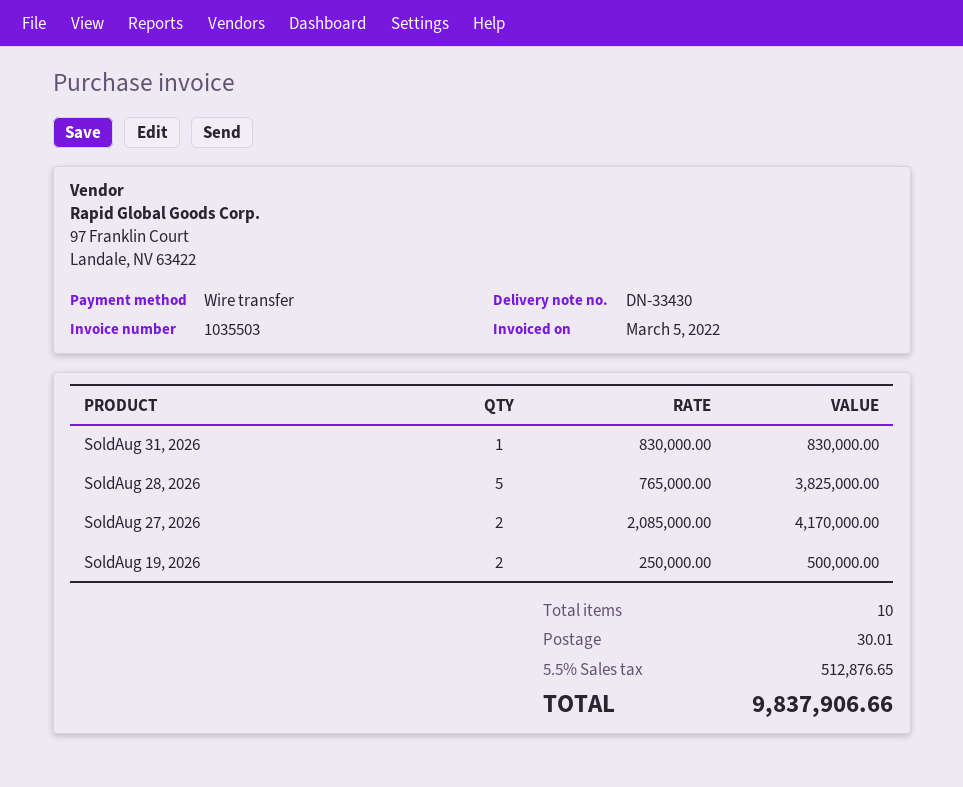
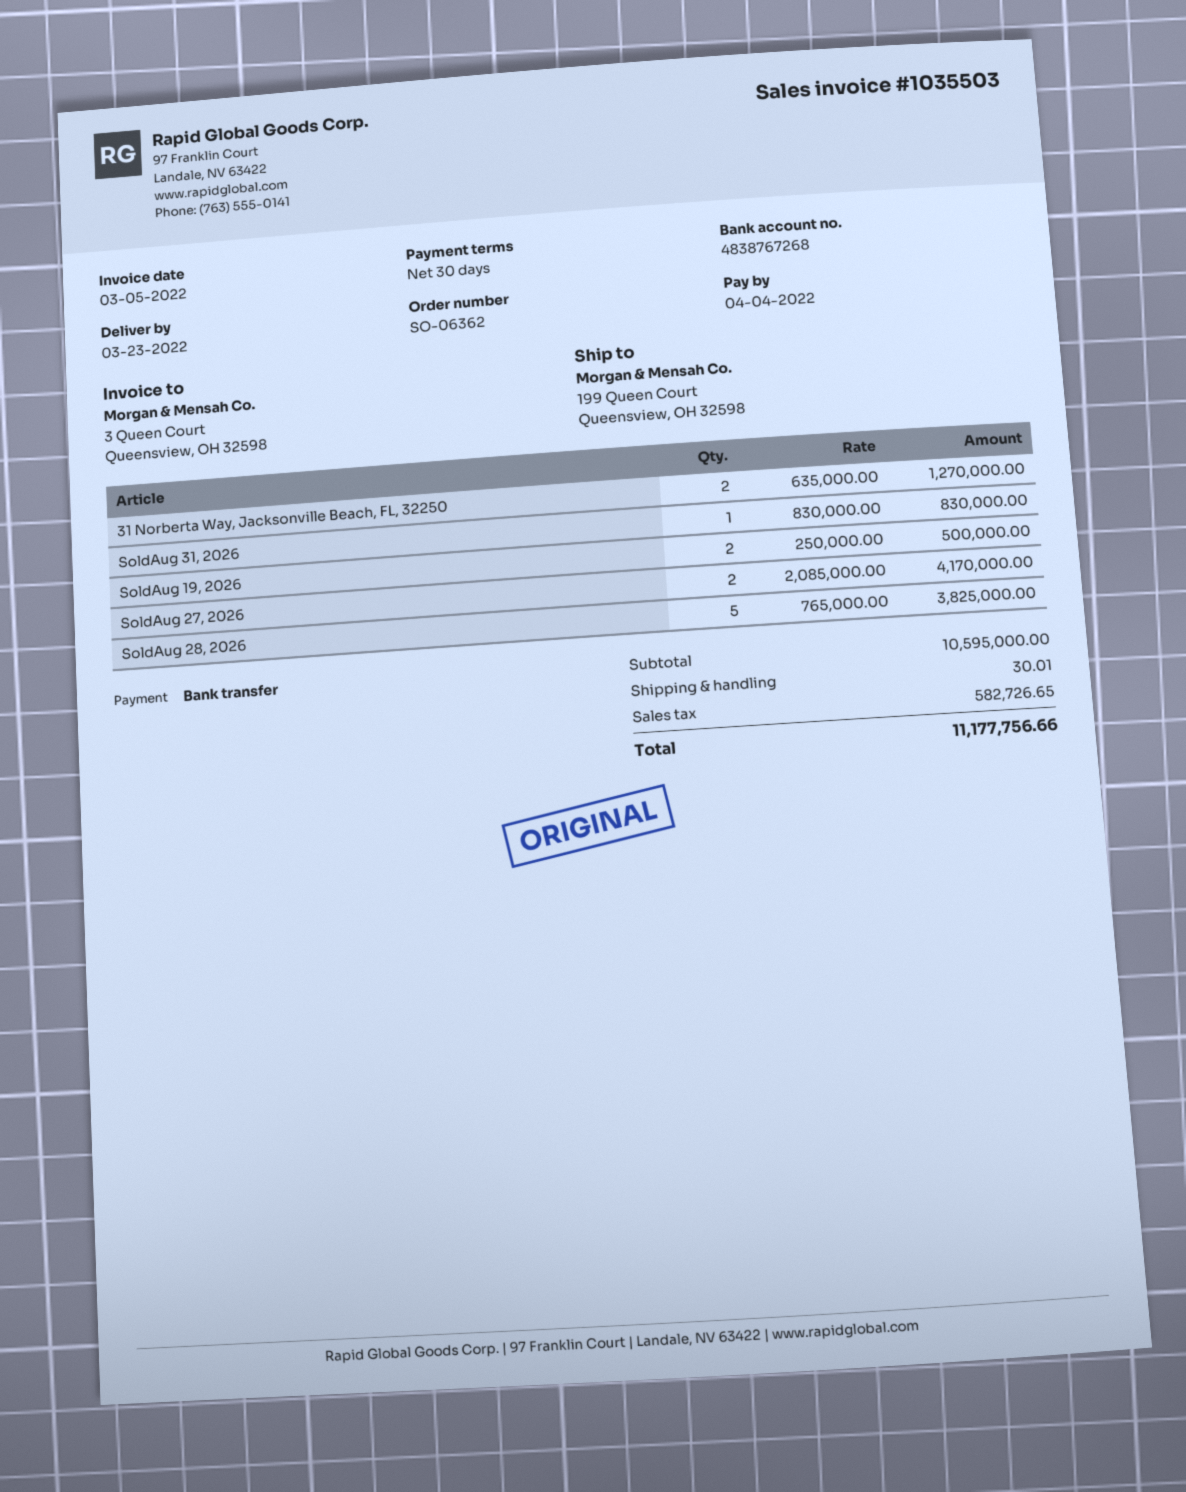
31 Norberta Way, Jacksonville Beach, FL, 32250: none -> 2 x 635000.00 = 1270000.00
tax: 512876.65 -> 582726.65
total: 9837906.66 -> 11177756.66

